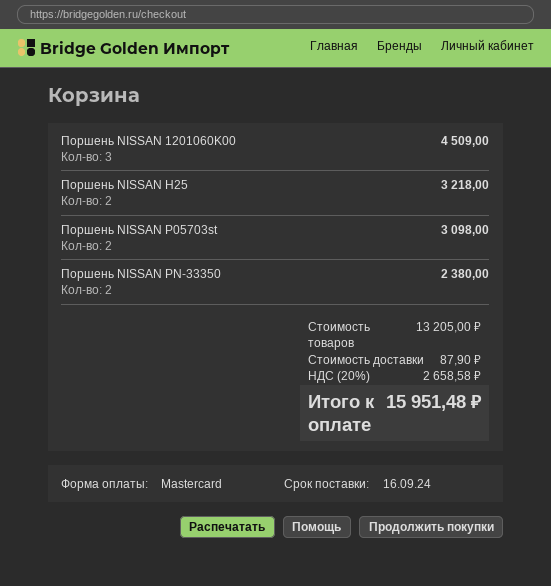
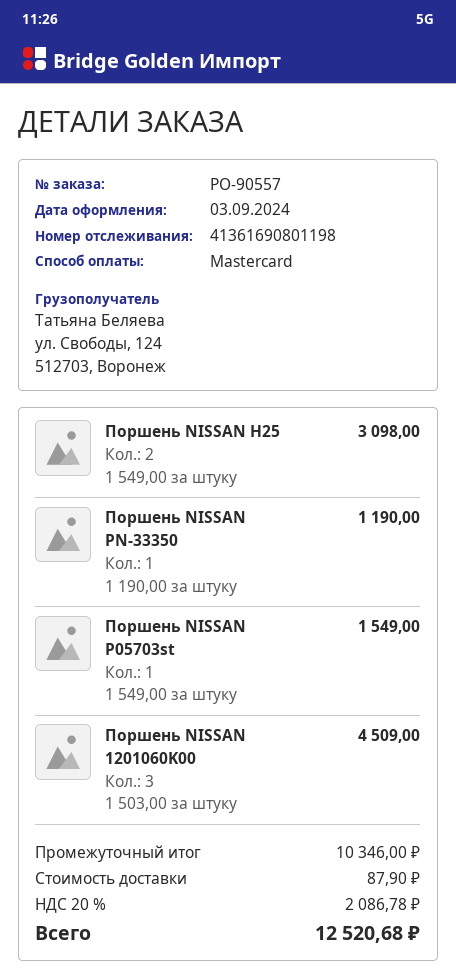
Поршень NISSAN H25: 2 for 3218.00 -> 2 for 3098.00
Поршень NISSAN P05703st: 2 for 3098.00 -> 1 for 1549.00
Поршень NISSAN PN-33350: 2 for 2380.00 -> 1 for 1190.00
subtotal: 13205.00 -> 10346.00
tax: 20% = 2658.58 -> 20% = 2086.78
total: 15951.48 -> 12520.68

